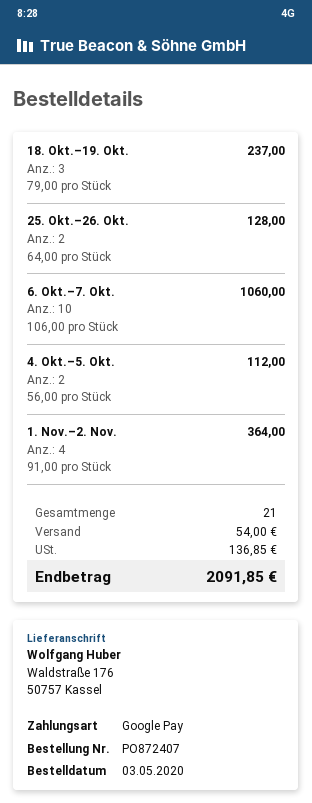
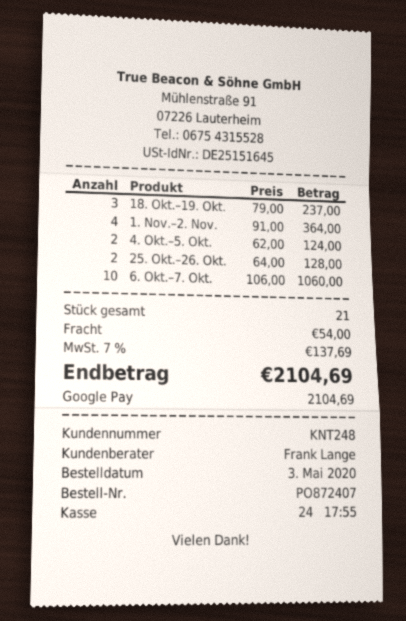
4. Okt.–5. Okt.: 2 x 56.00 = 112.00 -> 2 x 62.00 = 124.00
tax: 136.85 -> 137.69
total: 2091.85 -> 2104.69

